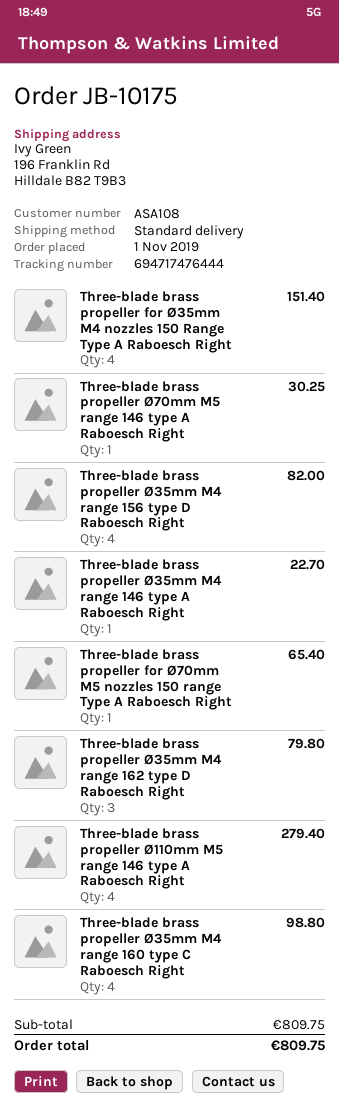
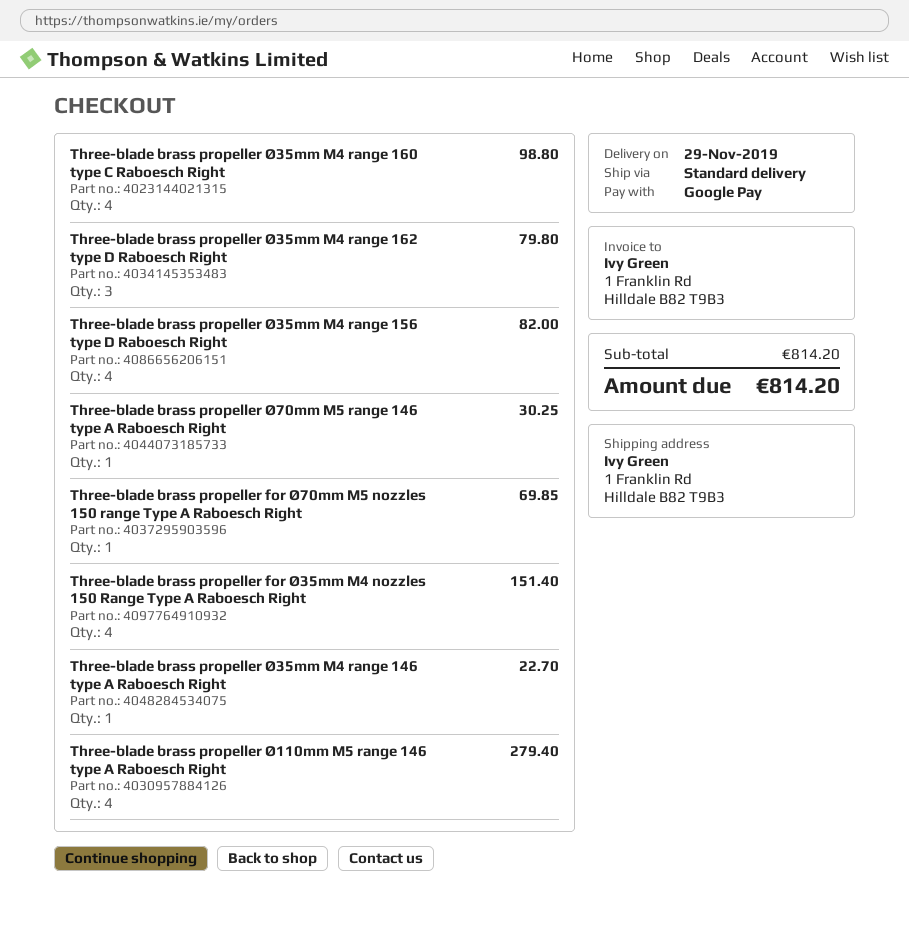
ship to: 196 Franklin Rd, Hilldale B82 T9B3 -> 1 Franklin Rd, Hilldale B82 T9B3
Three-blade brass propeller for Ø70mm M5 nozzles 150 range Type A Raboesch Right: 1 for 65.40 -> 1 for 69.85
subtotal: 809.75 -> 814.20
total: 809.75 -> 814.20

